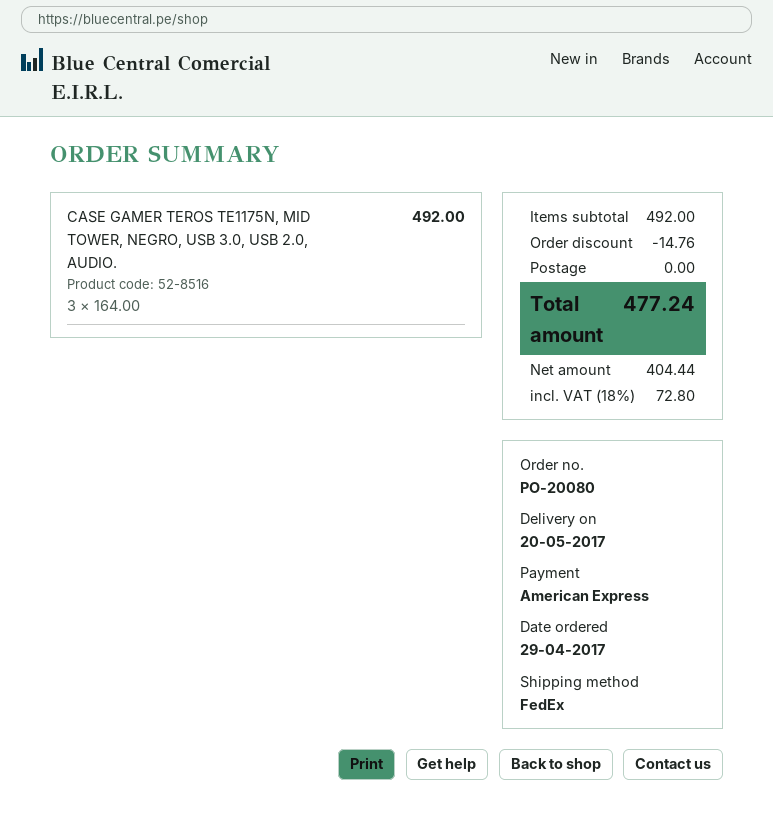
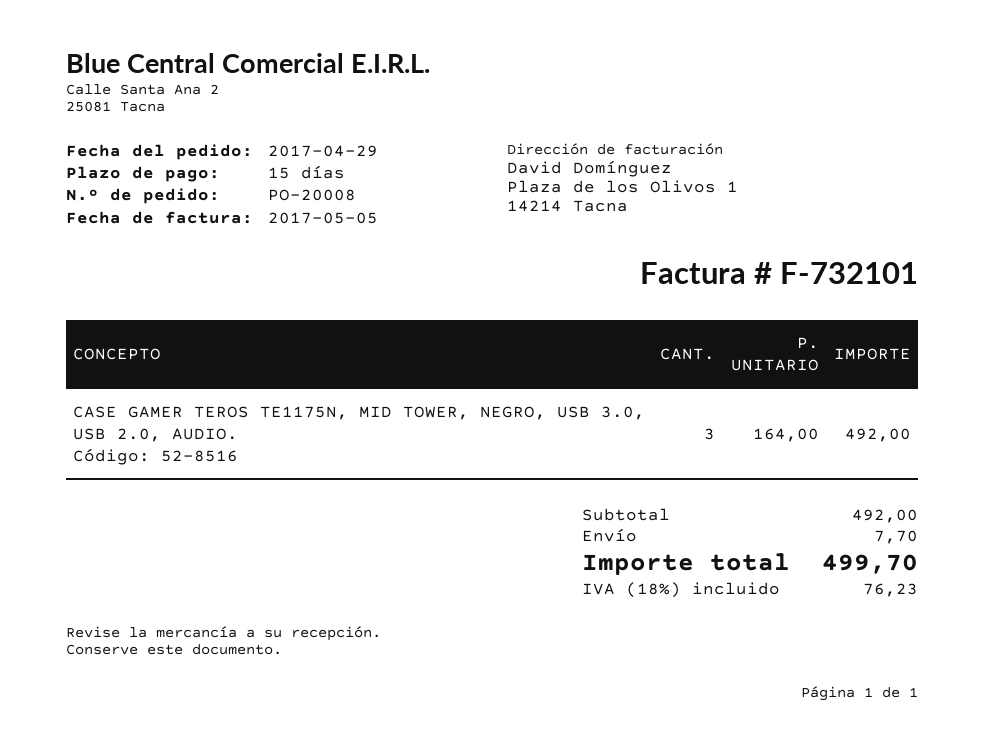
order number: PO-20080 -> PO-20008
discount: 14.76 -> none
shipping: 0.00 -> 7.70
tax: 18% = 72.80 -> 18% = 76.23
total: 477.24 -> 499.70

